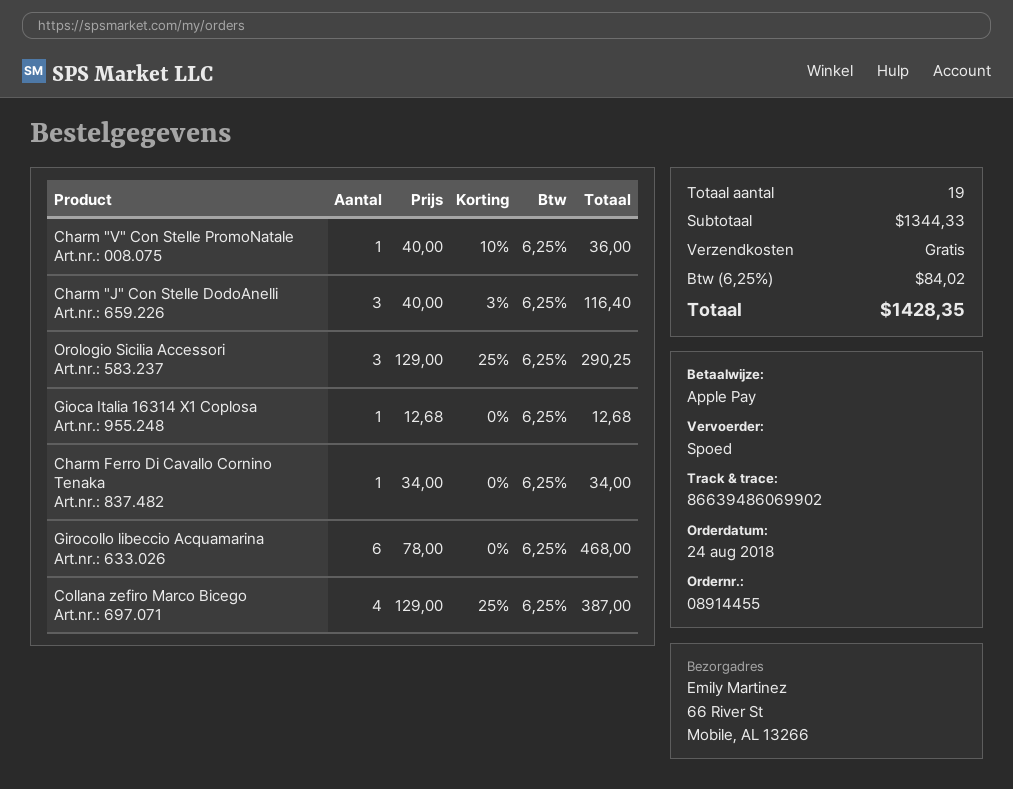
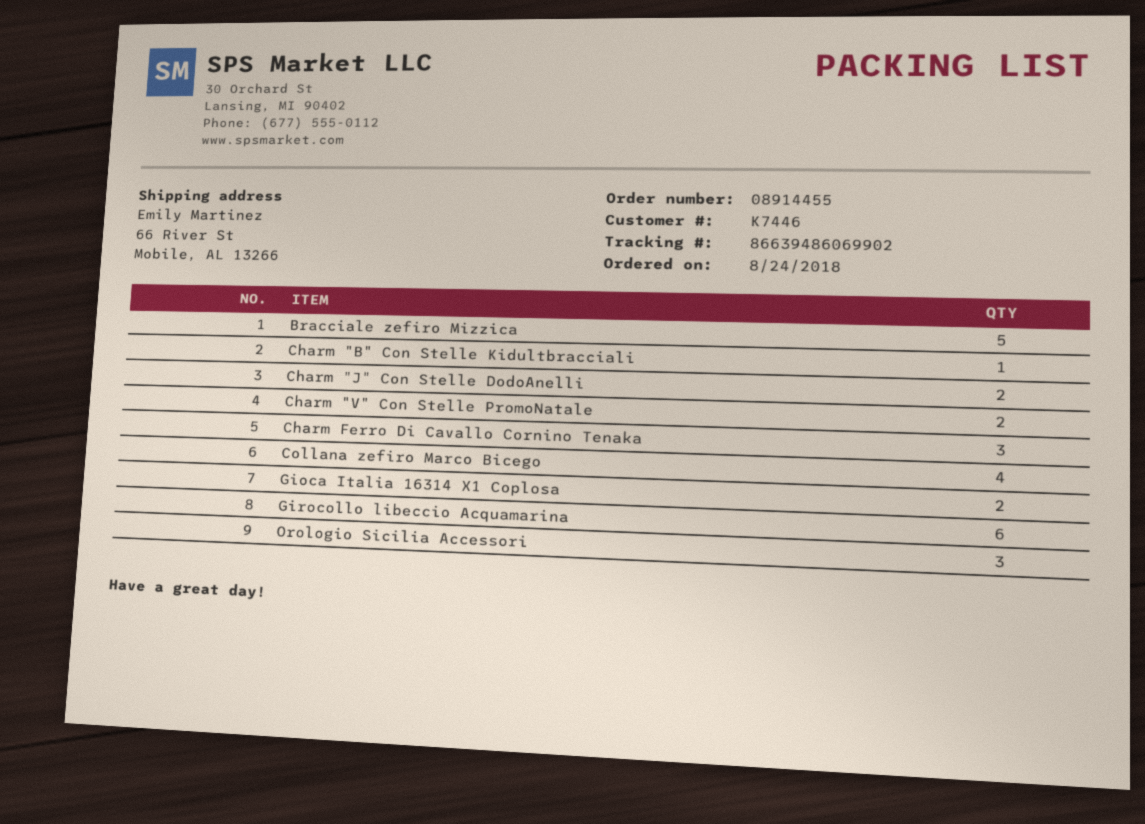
Charm "V" Con Stelle PromoNatale: 1 -> 2
Charm "J" Con Stelle DodoAnelli: 3 -> 2
Gioca Italia 16314 X1 Coplosa: 1 -> 2
Charm Ferro Di Cavallo Cornino Tenaka: 1 -> 3
Bracciale zefiro Mizzica: none -> 5
Charm "B" Con Stelle Kidultbracciali: none -> 1

